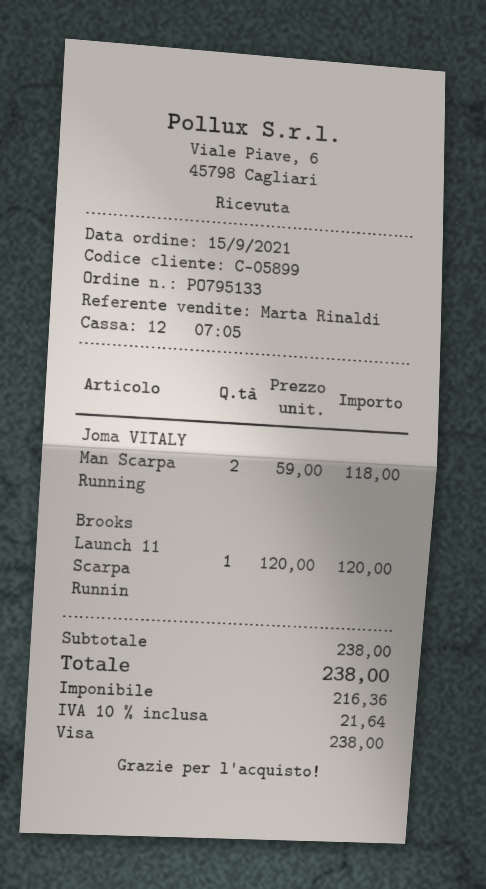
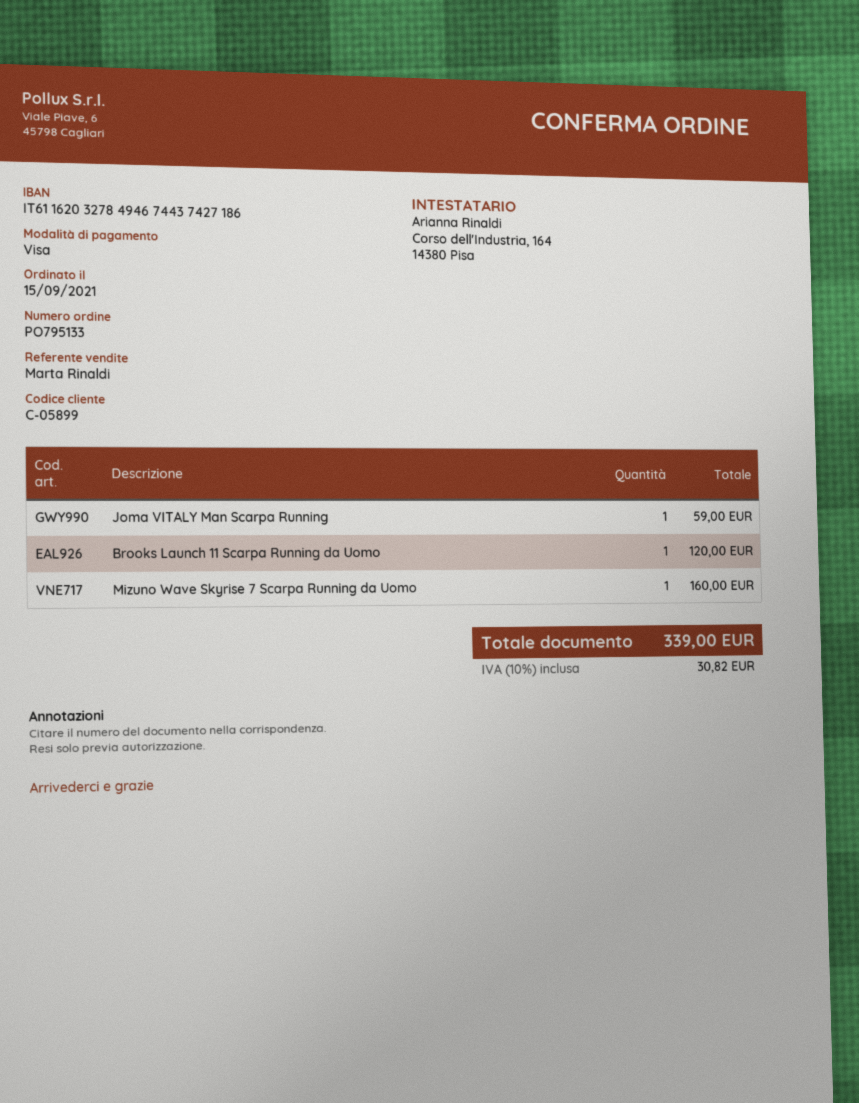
Joma VITALY Man Scarpa Running: 2 for 118.00 -> 1 for 59.00
Mizuno Wave Skyrise 7 Scarpa Running da Uomo: none -> 1 for 160.00
tax: 10% = 21.64 -> 10% = 30.82
total: 238.00 -> 339.00

